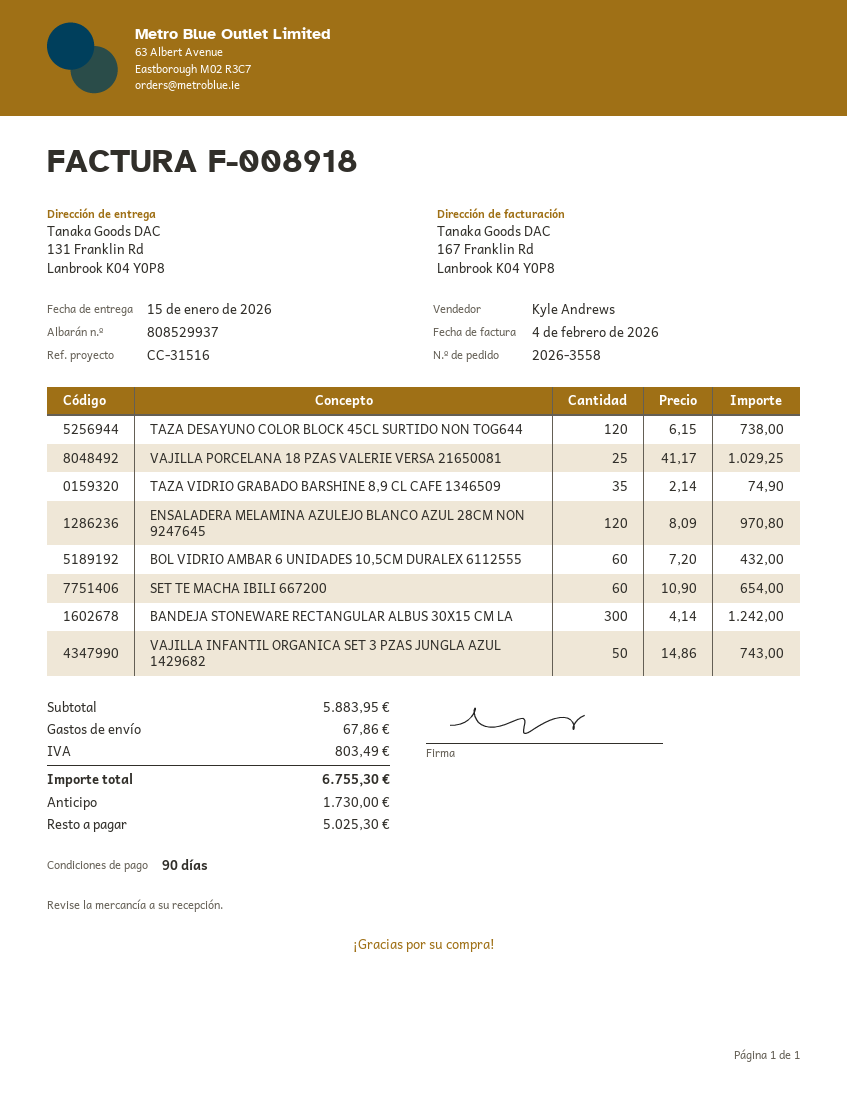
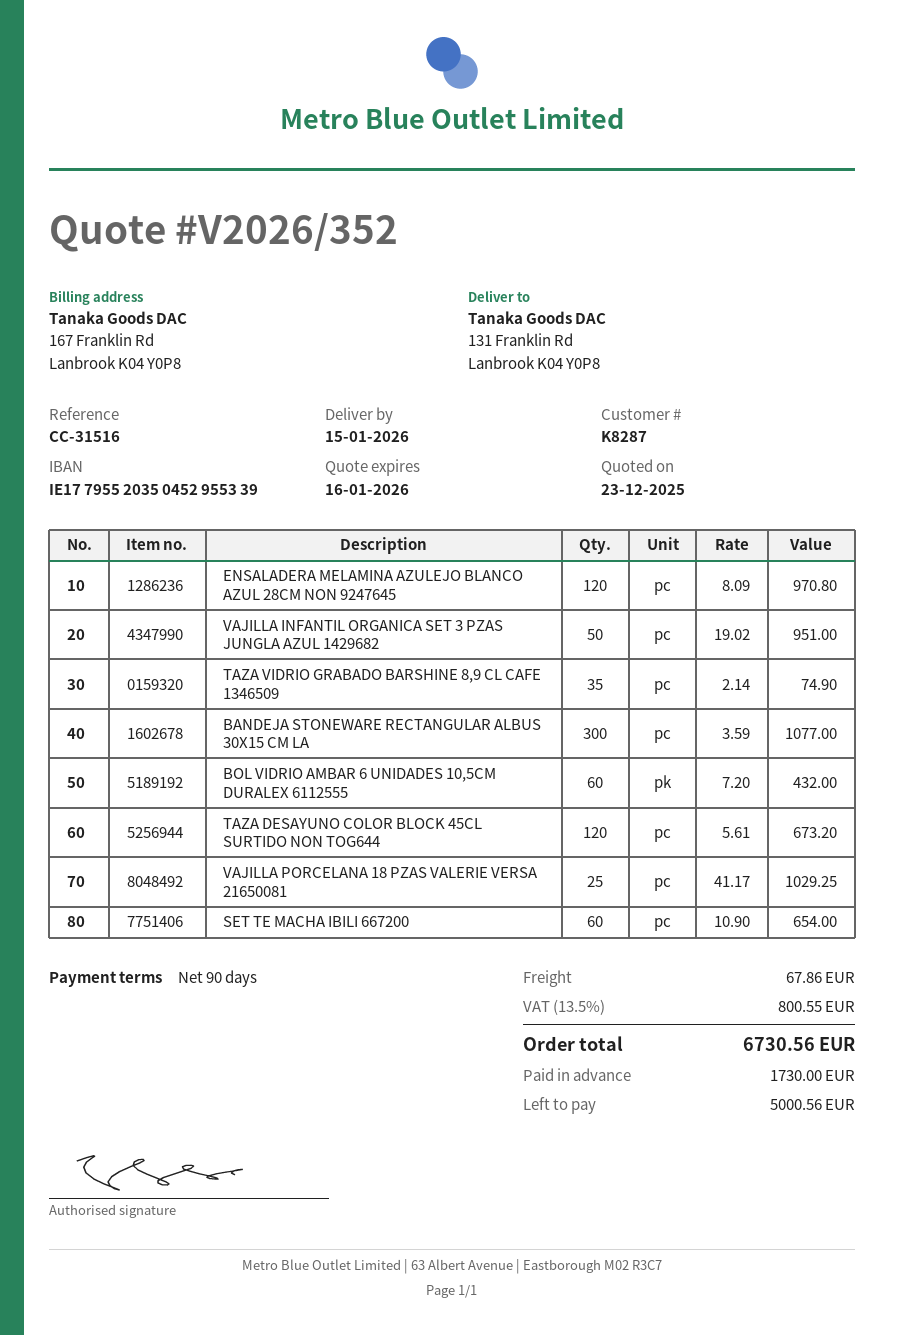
TAZA DESAYUNO COLOR BLOCK 45CL SURTIDO NON TOG644: 120 x 6.15 = 738.00 -> 120 x 5.61 = 673.20
BANDEJA STONEWARE RECTANGULAR ALBUS 30X15 CM LA: 300 x 4.14 = 1242.00 -> 300 x 3.59 = 1077.00
VAJILLA INFANTIL ORGANICA SET 3 PZAS JUNGLA AZUL 1429682: 50 x 14.86 = 743.00 -> 50 x 19.02 = 951.00
tax: 803.49 -> 800.55
total: 6755.30 -> 6730.56
balance: 5025.30 -> 5000.56

